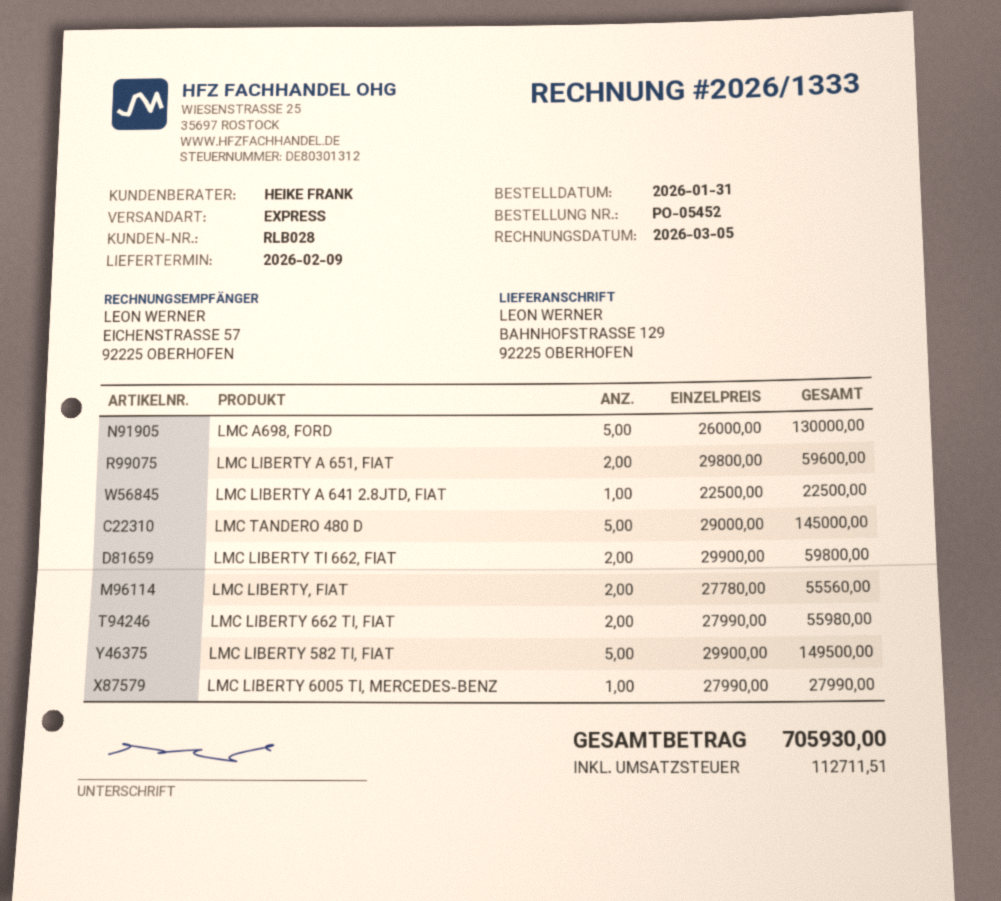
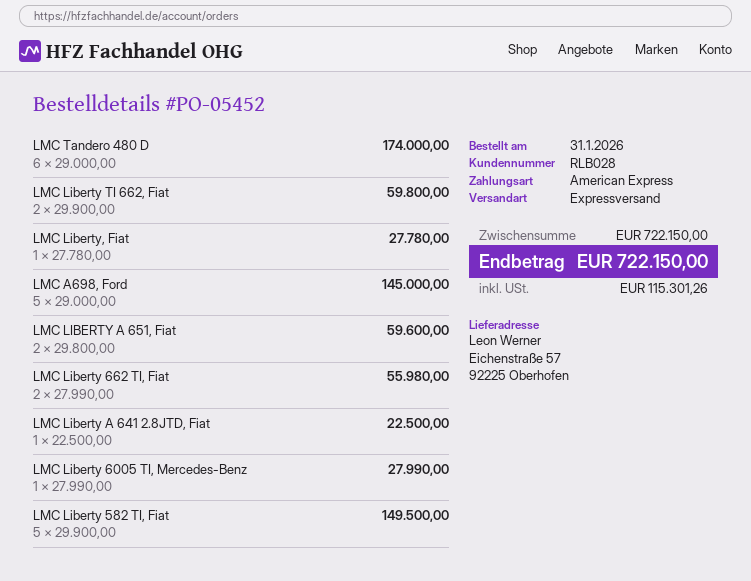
ship to: BAHNHOFSTRASSE 129, 92225 OBERHOFEN -> Eichenstraße 57, 92225 Oberhofen
LMC A698, FORD: 5 x 26000.00 = 130000.00 -> 5 x 29000.00 = 145000.00
LMC TANDERO 480 D: 5 x 29000.00 = 145000.00 -> 6 x 29000.00 = 174000.00
LMC LIBERTY, FIAT: 2 x 27780.00 = 55560.00 -> 1 x 27780.00 = 27780.00
tax: 112711.51 -> 115301.26
total: 705930.00 -> 722150.00

